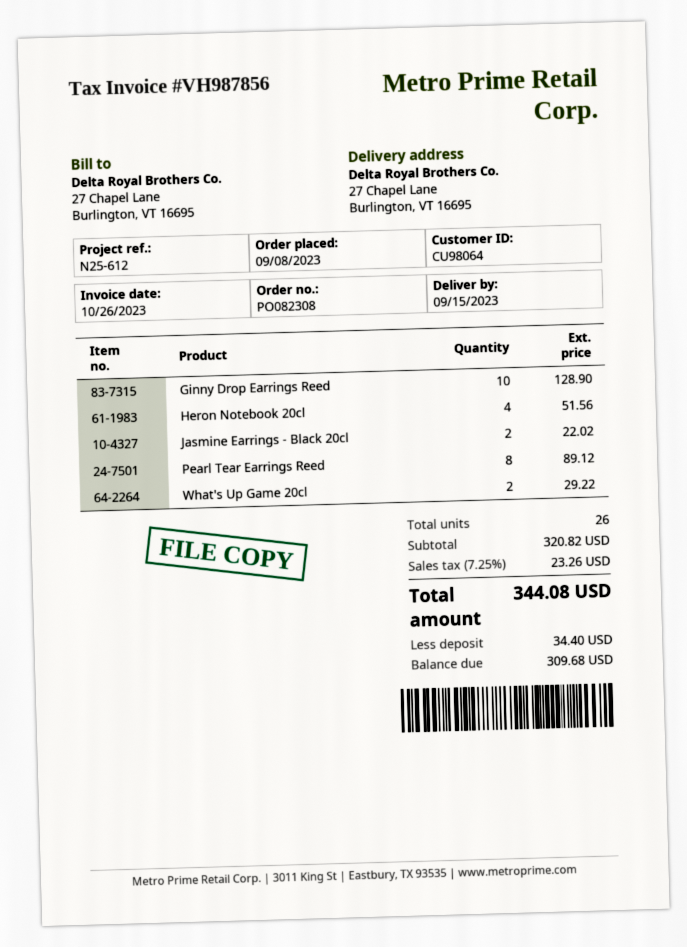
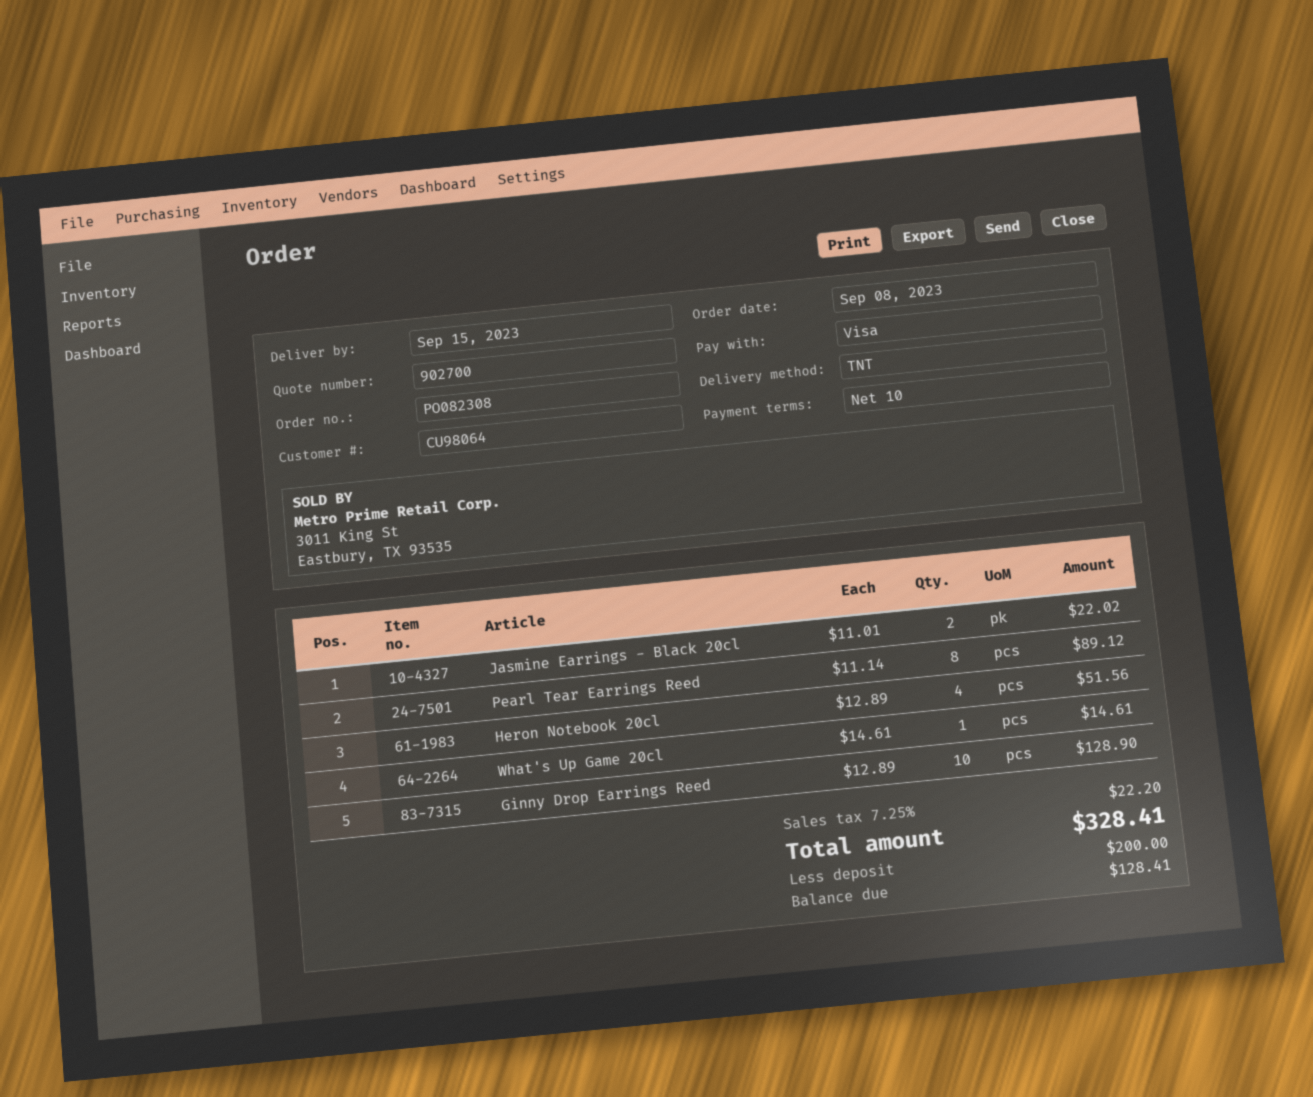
What's Up Game 20cl: 2 for 29.22 -> 1 for 14.61
tax: 7.25% = 23.26 -> 7.25% = 22.20
total: 344.08 -> 328.41
deposit: 34.40 -> 200.00
balance: 309.68 -> 128.41

